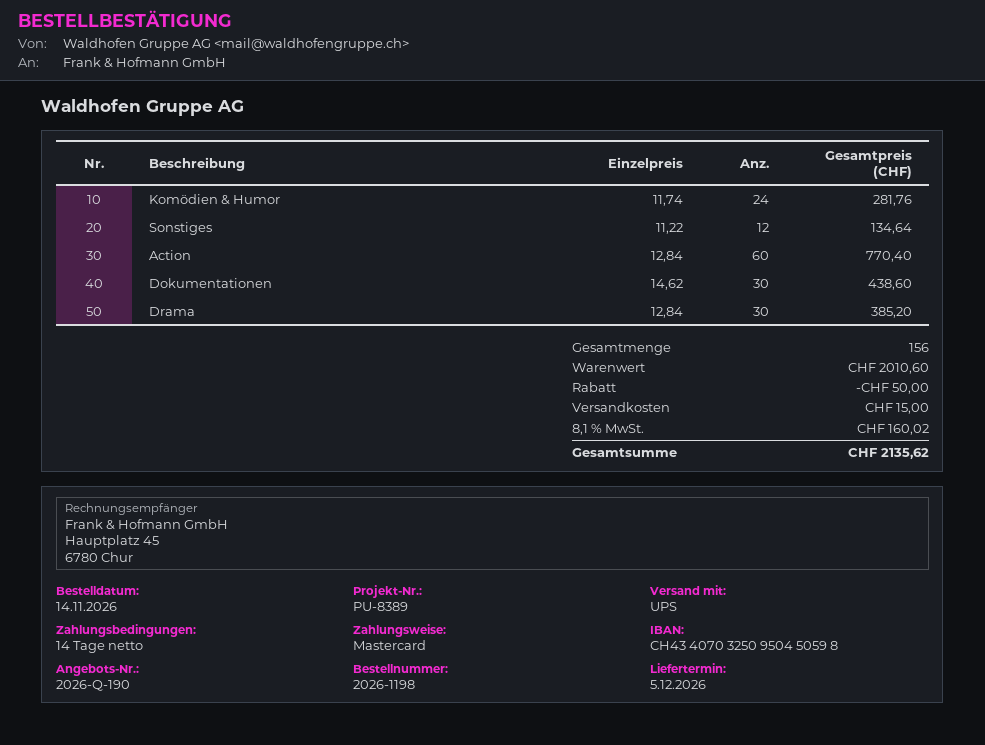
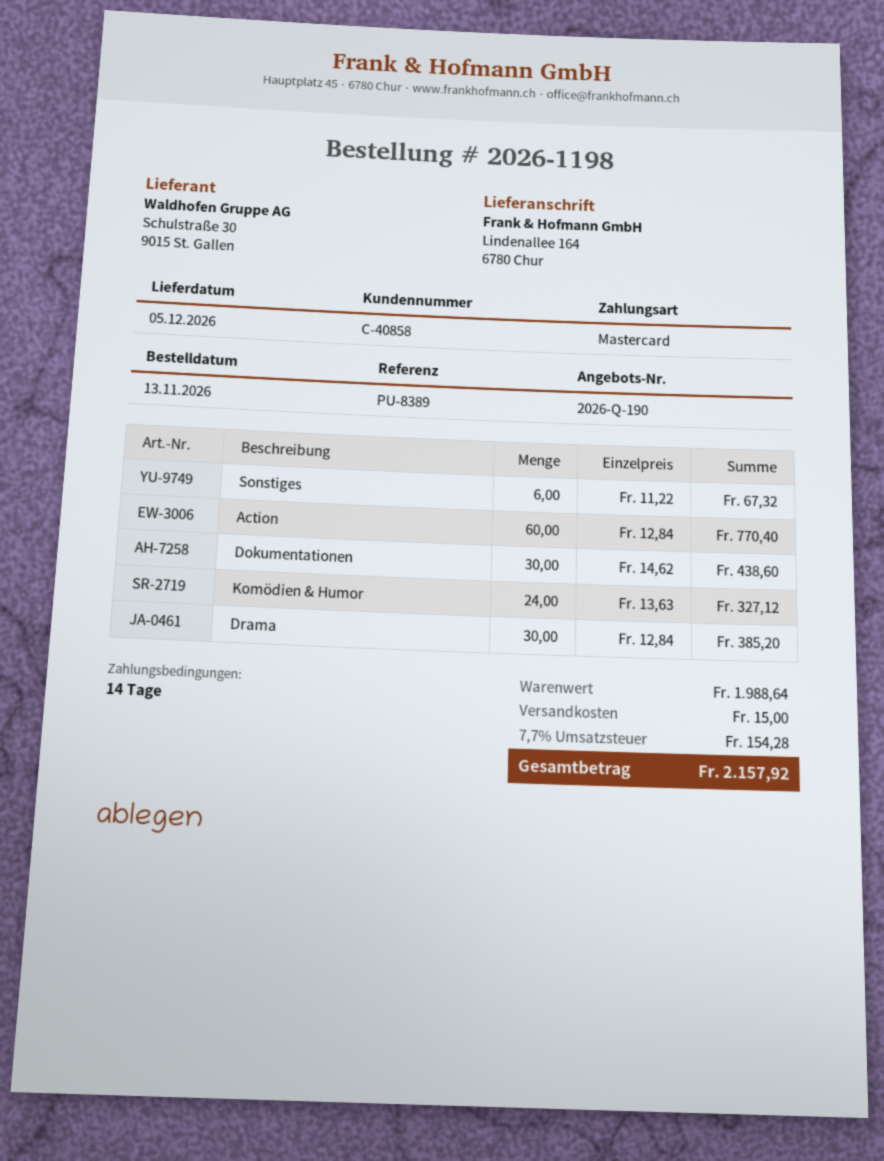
order date: 2026-11-14 -> 2026-11-13
Komödien & Humor: 24 x 11.74 = 281.76 -> 24 x 13.63 = 327.12
Sonstiges: 12 x 11.22 = 134.64 -> 6 x 11.22 = 67.32
subtotal: 2010.60 -> 1988.64
discount: 50.00 -> none
tax: 8.1% = 160.02 -> 7.7% = 154.28
total: 2135.62 -> 2157.92

